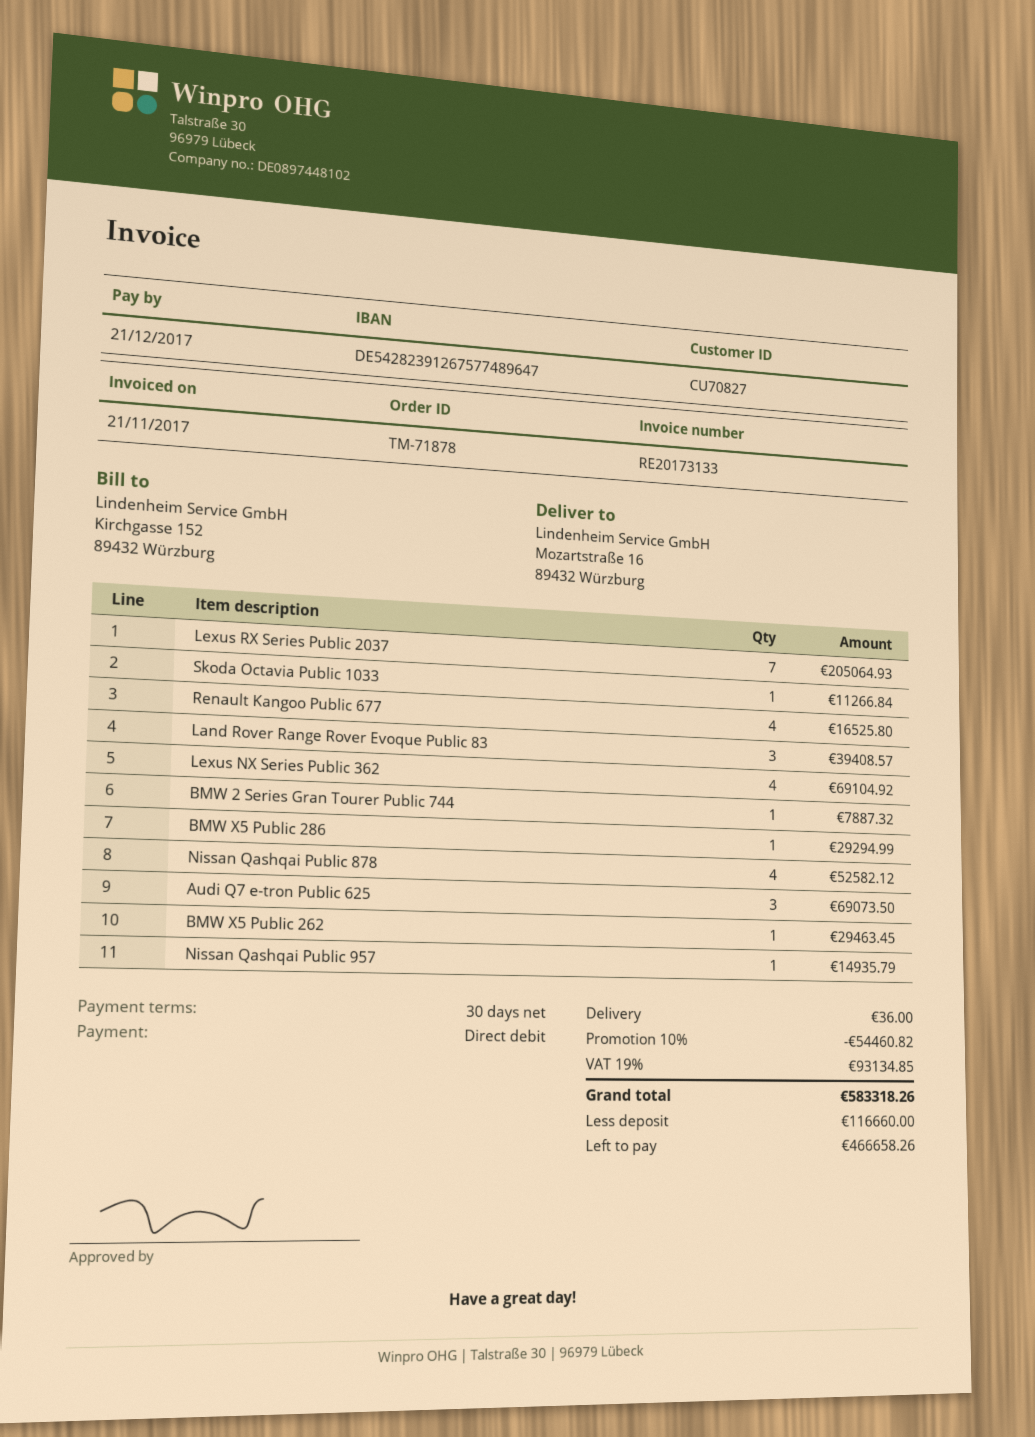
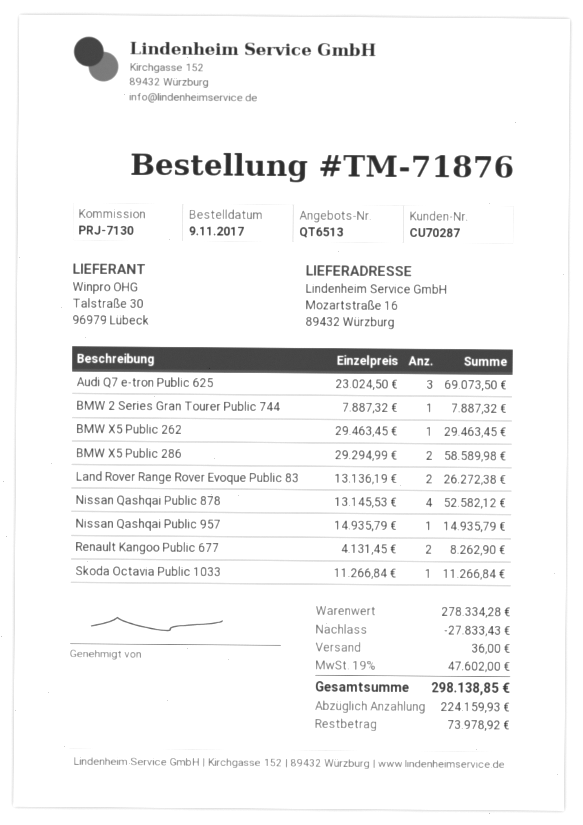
order number: TM-71878 -> TM-71876
customer number: CU70827 -> CU70287
Lexus RX Series Public 2037: 7 for 205064.93 -> none
Renault Kangoo Public 677: 4 for 16525.80 -> 2 for 8262.90
Land Rover Range Rover Evoque Public 83: 3 for 39408.57 -> 2 for 26272.38
Lexus NX Series Public 362: 4 for 69104.92 -> none
BMW X5 Public 286: 1 for 29294.99 -> 2 for 58589.98
discount: 54460.82 -> 27833.43
tax: 19% = 93134.85 -> 19% = 47602.00
total: 583318.26 -> 298138.85
deposit: 116660.00 -> 224159.93
balance: 466658.26 -> 73978.92

